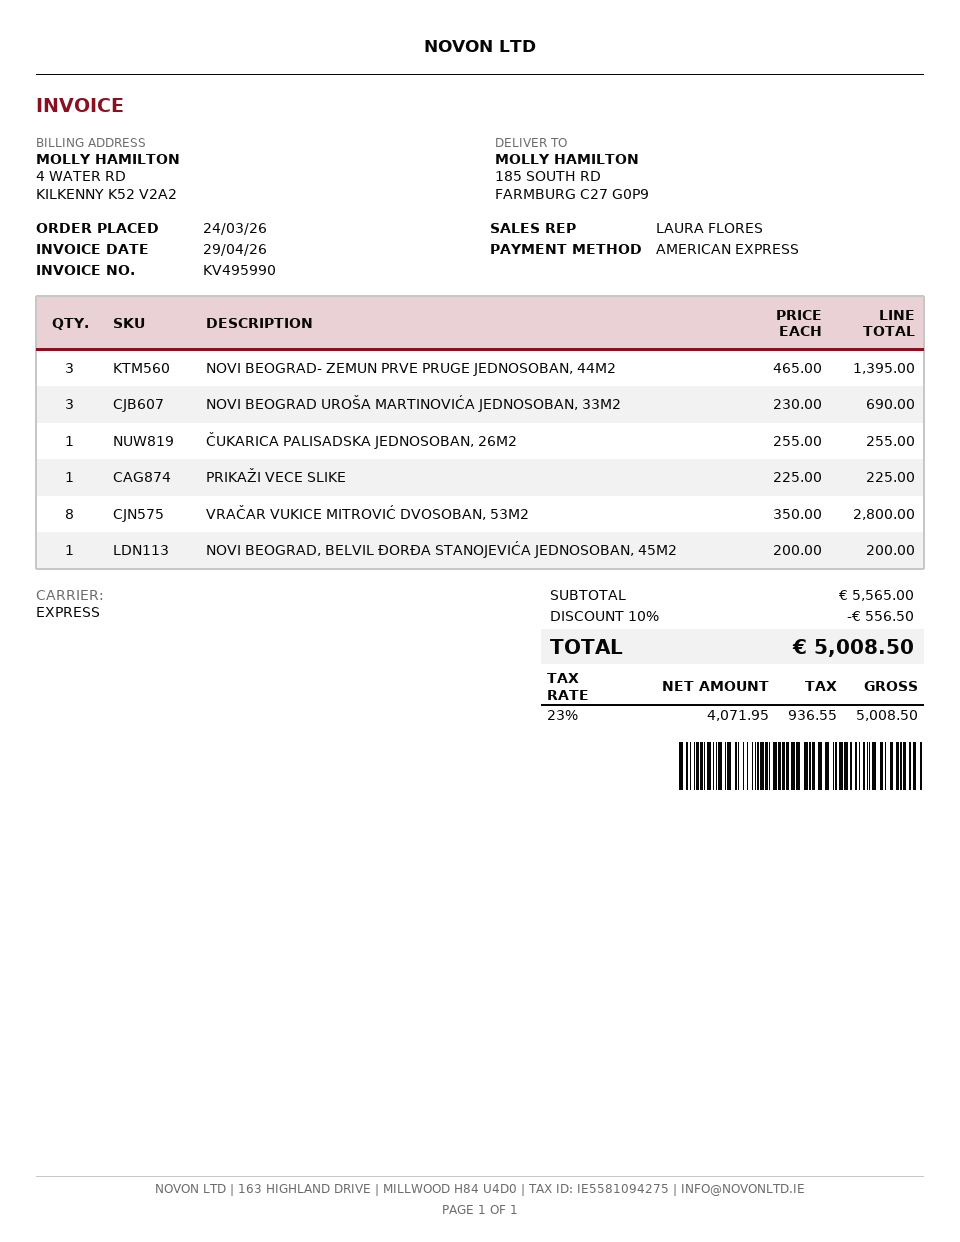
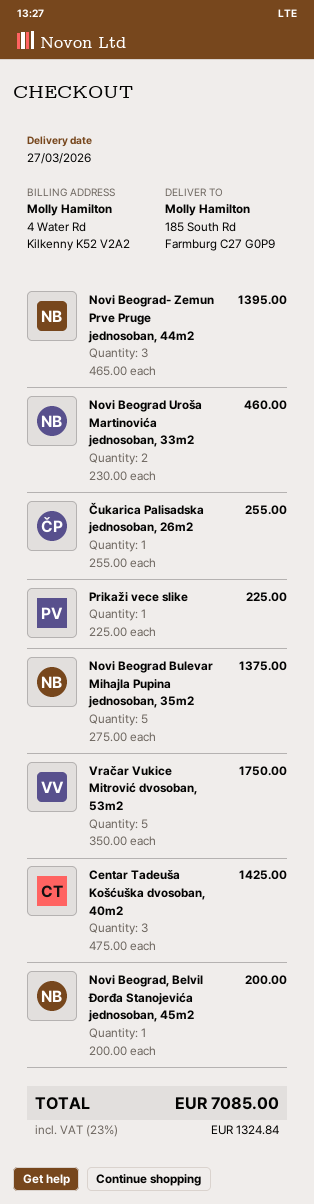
NOVI BEOGRAD UROŠA MARTINOVIĆA JEDNOSOBAN, 33M2: 3 x 230.00 = 690.00 -> 2 x 230.00 = 460.00
VRAČAR VUKICE MITROVIĆ DVOSOBAN, 53M2: 8 x 350.00 = 2800.00 -> 5 x 350.00 = 1750.00
Novi Beograd Bulevar Mihajla Pupina jednosoban, 35m2: none -> 5 x 275.00 = 1375.00
Centar Tadeuša Košćuška dvosoban, 40m2: none -> 3 x 475.00 = 1425.00
discount: 10% = 556.50 -> none
tax: 23% = 936.55 -> 23% = 1324.84
total: 5008.50 -> 7085.00

